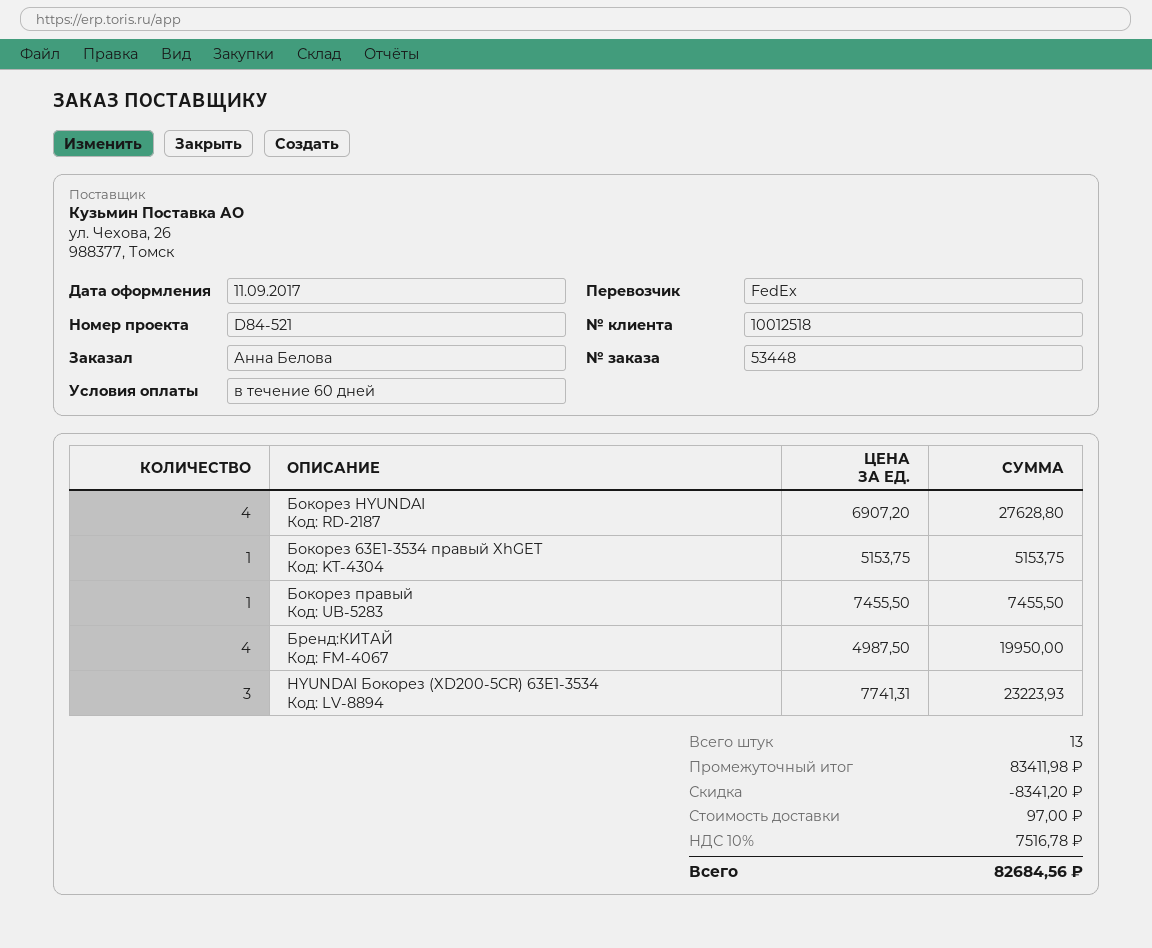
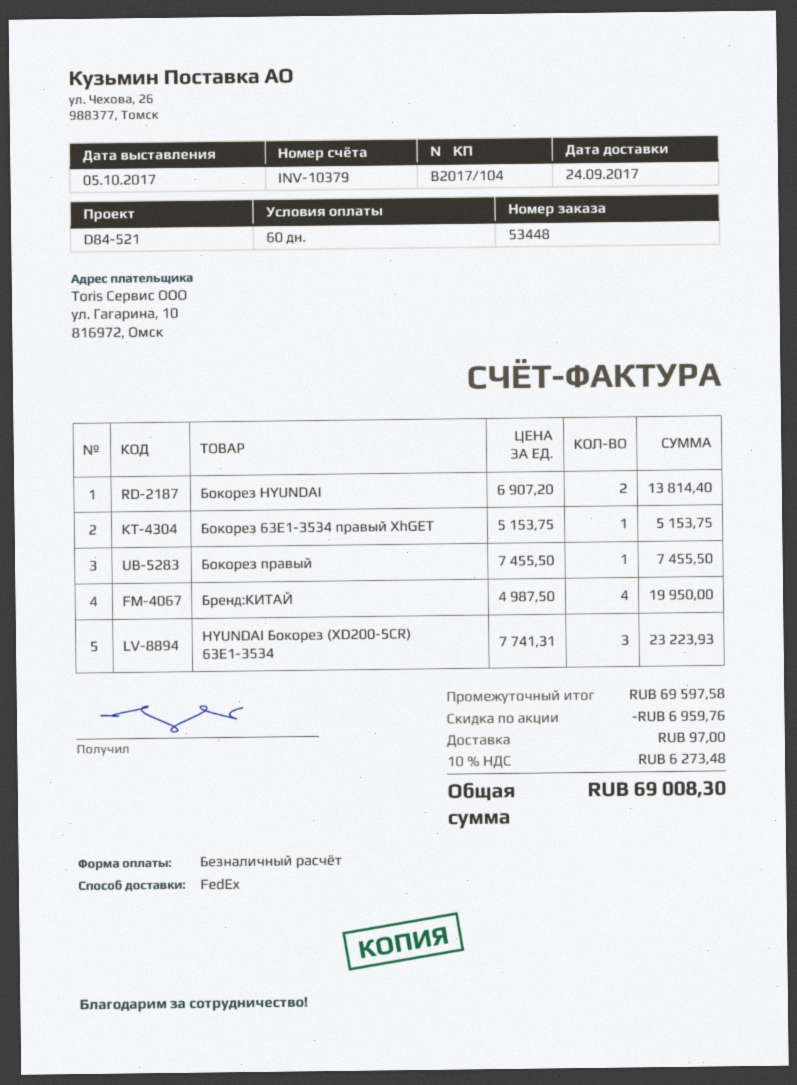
Бокорез HYUNDAI: 4 x 6907.20 = 27628.80 -> 2 x 6907.20 = 13814.40
subtotal: 83411.98 -> 69597.58
discount: 8341.20 -> 6959.76
tax: 10% = 7516.78 -> 10% = 6273.48
total: 82684.56 -> 69008.30

